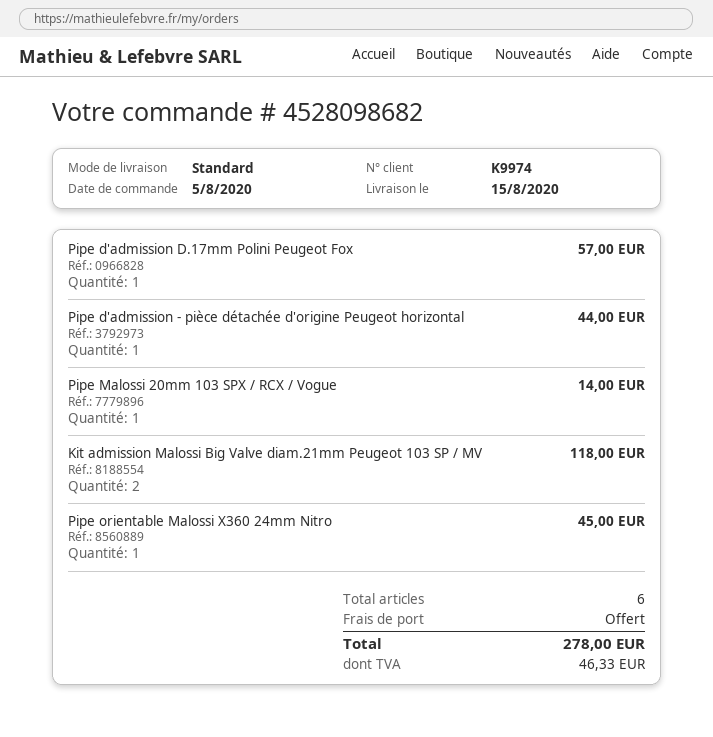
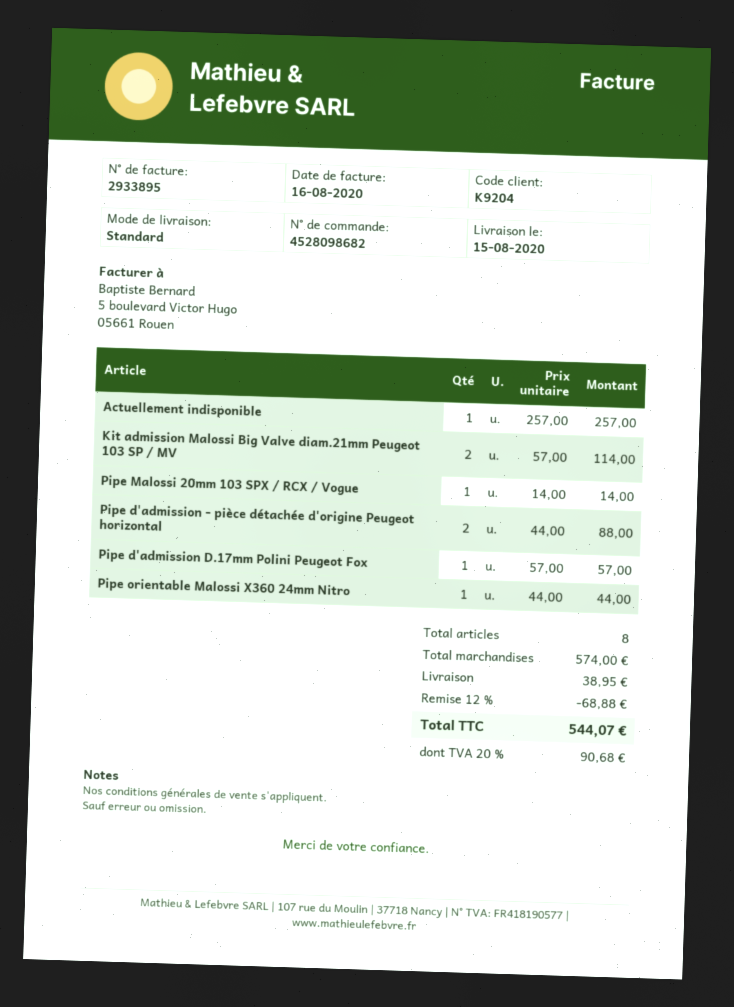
customer number: K9974 -> K9204
Pipe d'admission - pièce détachée d'origine Peugeot horizontal: 1 for 44.00 -> 2 for 88.00
Kit admission Malossi Big Valve diam.21mm Peugeot 103 SP / MV: 2 for 118.00 -> 2 for 114.00
Pipe orientable Malossi X360 24mm Nitro: 1 for 45.00 -> 1 for 44.00
Actuellement indisponible: none -> 1 for 257.00
total quantity: 6 -> 8
discount: none -> 12% = 68.88
shipping: 0.00 -> 38.95
tax: 46.33 -> 90.68
total: 278.00 -> 544.07

